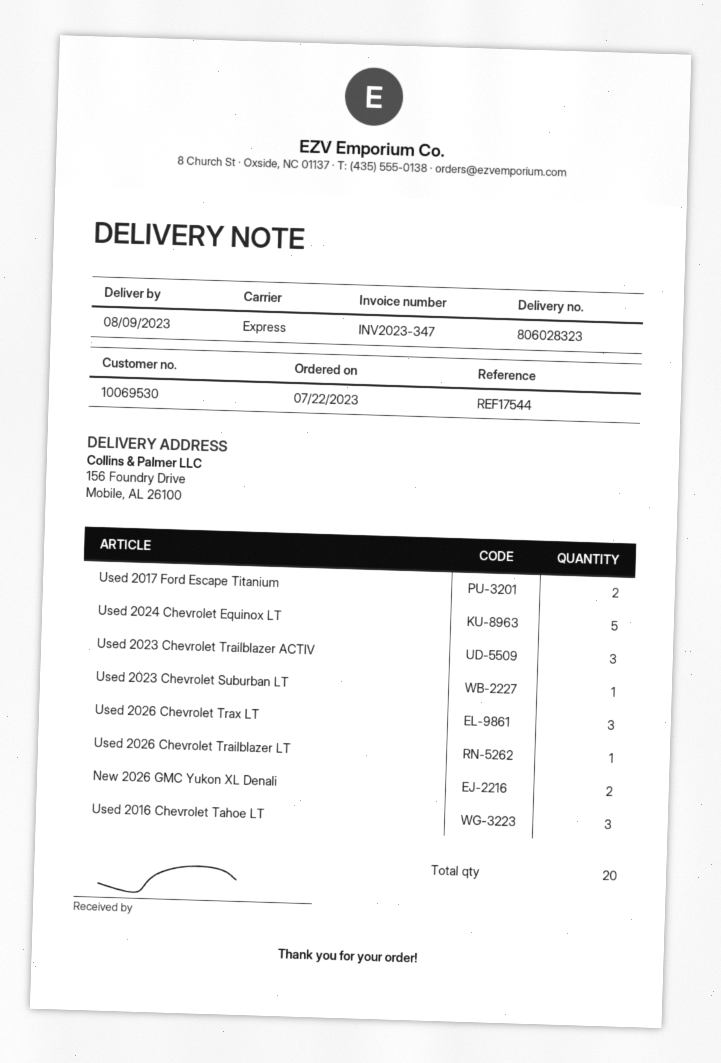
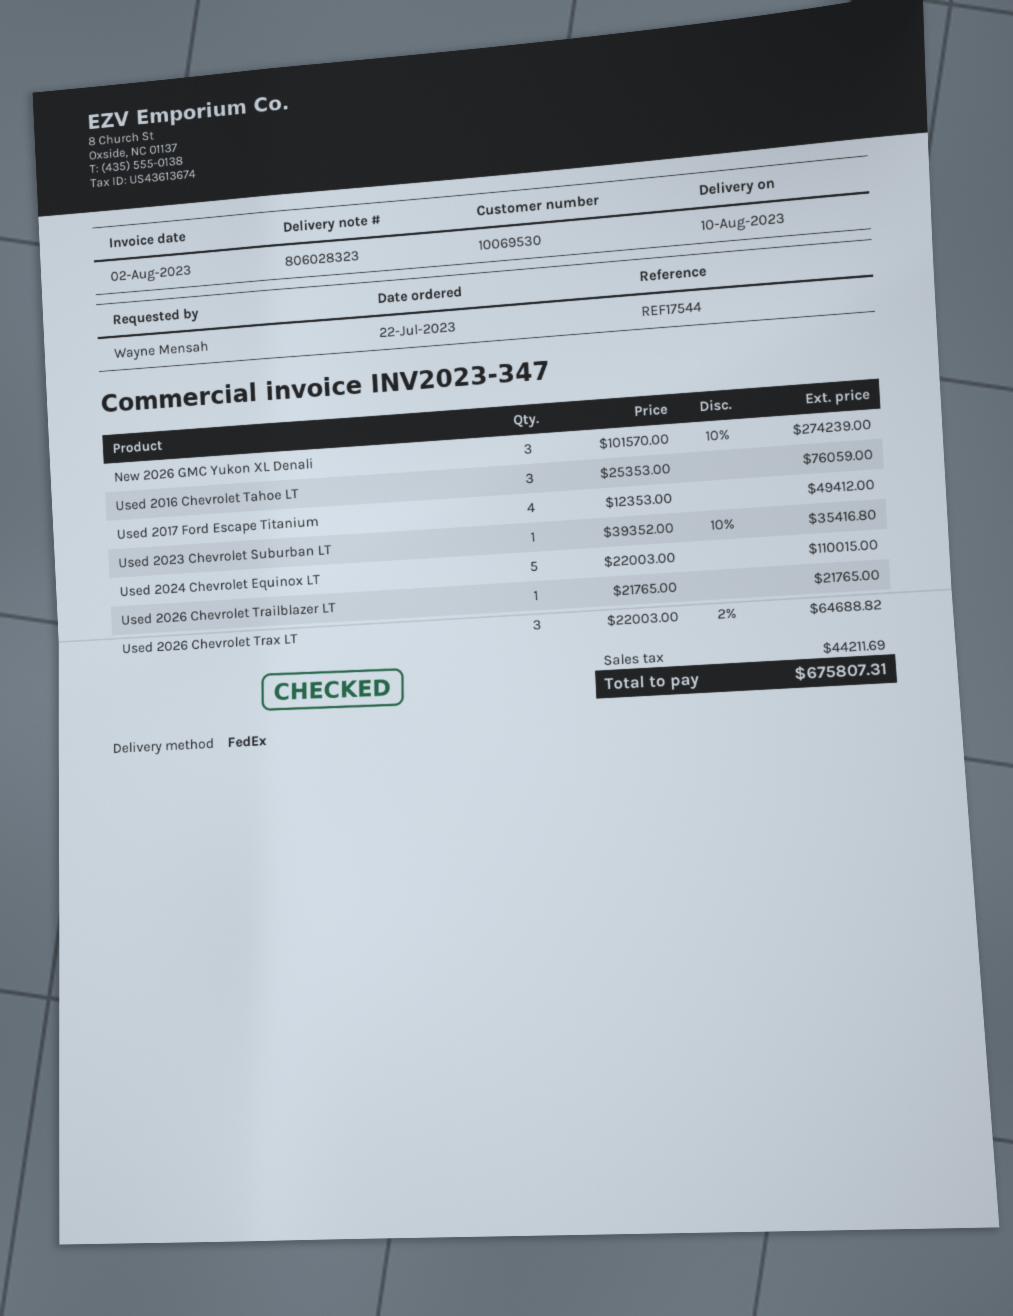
delivery date: 2023-08-09 -> 2023-08-10
shipping method: express -> FedEx
Used 2017 Ford Escape Titanium: 2 -> 4
Used 2023 Chevrolet Trailblazer ACTIV: 3 -> none
New 2026 GMC Yukon XL Denali: 2 -> 3

